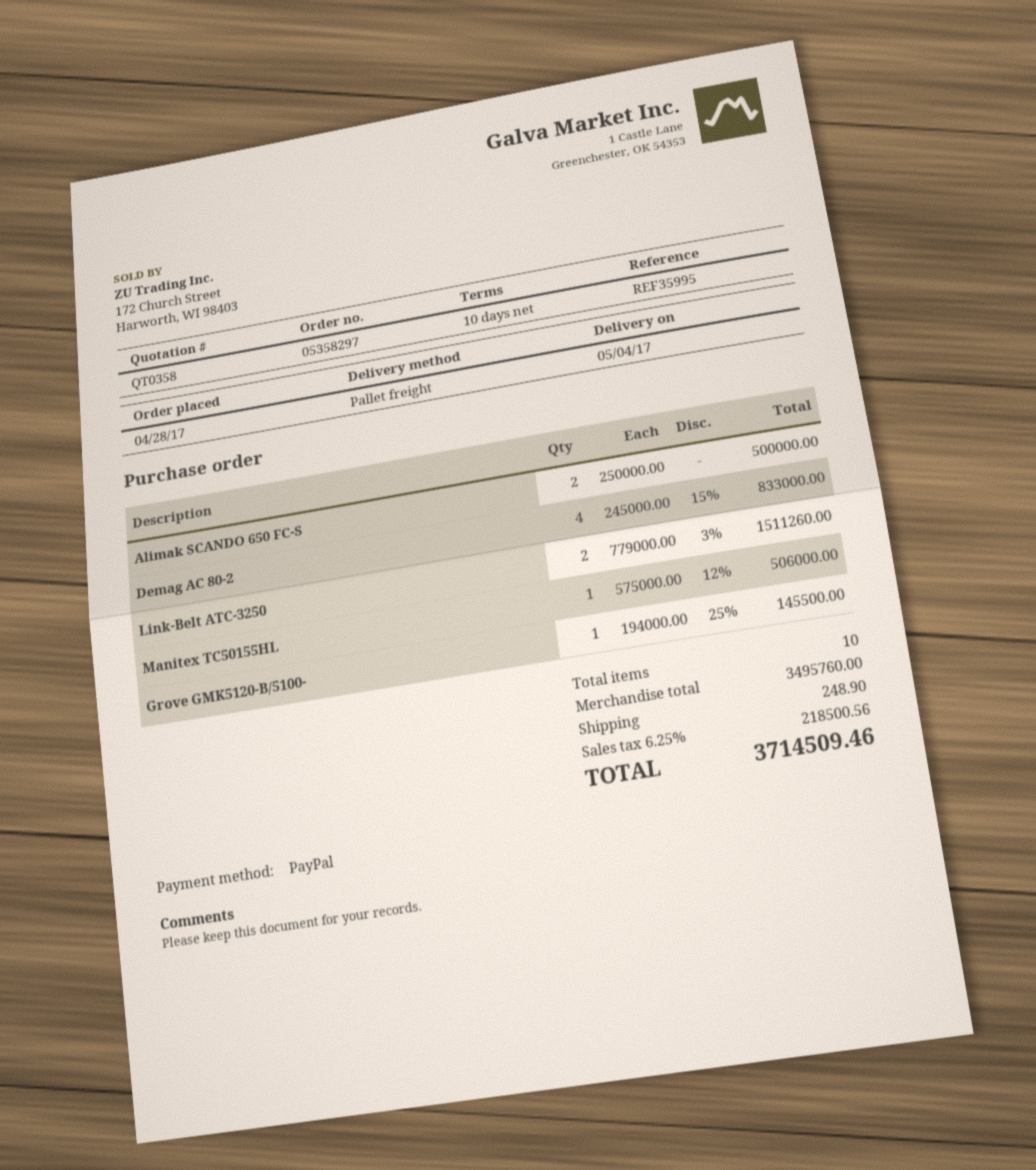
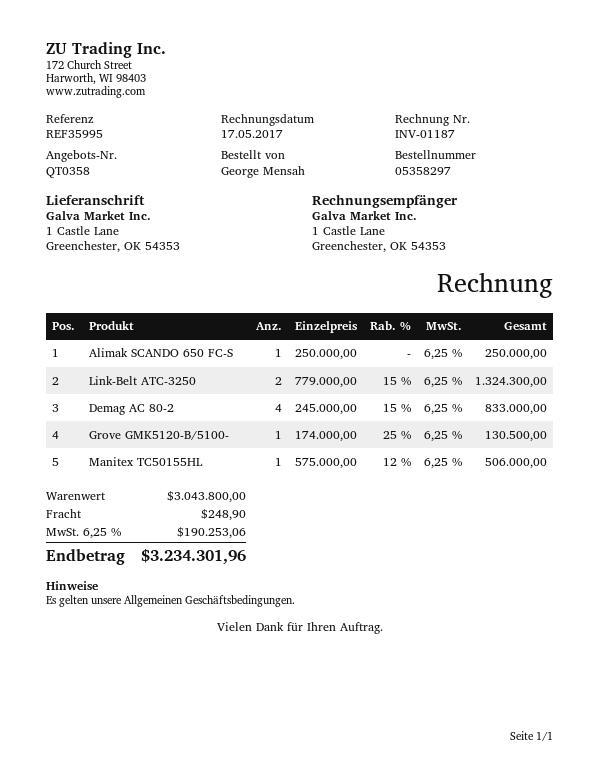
Alimak SCANDO 650 FC-S: 2 x 250000.00 = 500000.00 -> 1 x 250000.00 = 250000.00
Link-Belt ATC-3250: 2 x 779000.00 - 3% = 1511260.00 -> 2 x 779000.00 - 15% = 1324300.00
Grove GMK5120-B/5100-: 1 x 194000.00 - 25% = 145500.00 -> 1 x 174000.00 - 25% = 130500.00
subtotal: 3495760.00 -> 3043800.00
tax: 6.25% = 218500.56 -> 6.25% = 190253.06
total: 3714509.46 -> 3234301.96

